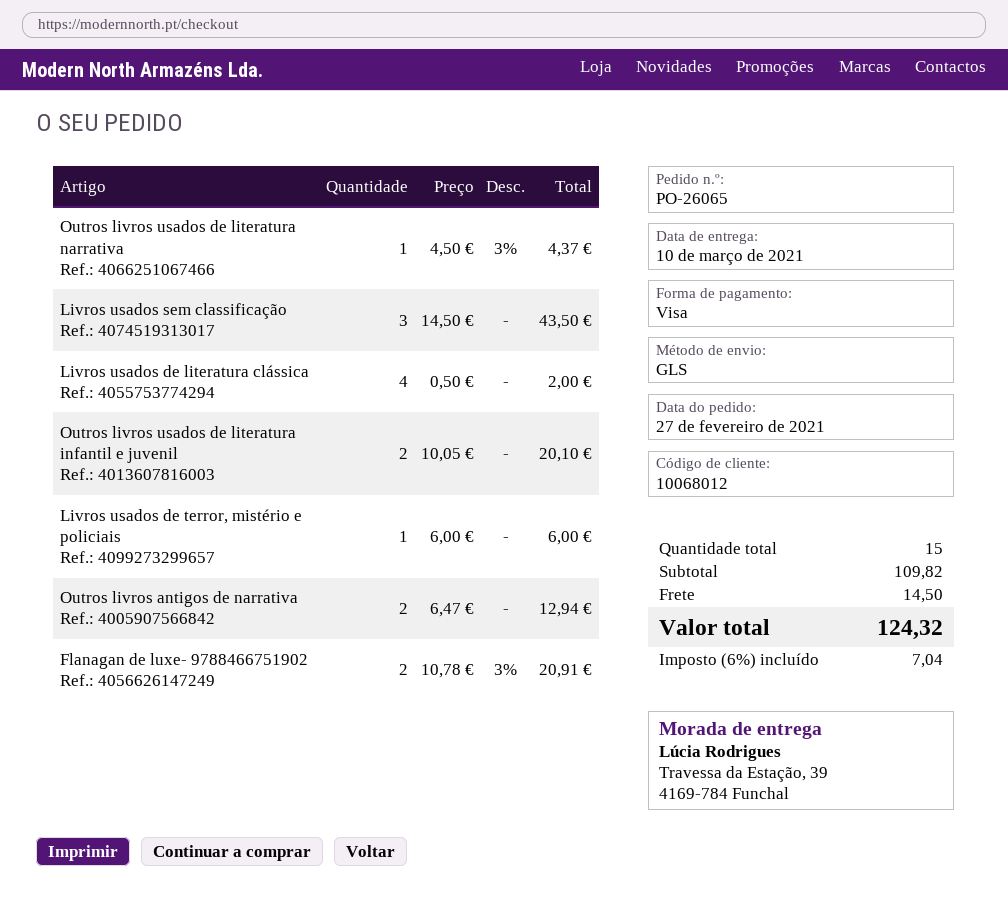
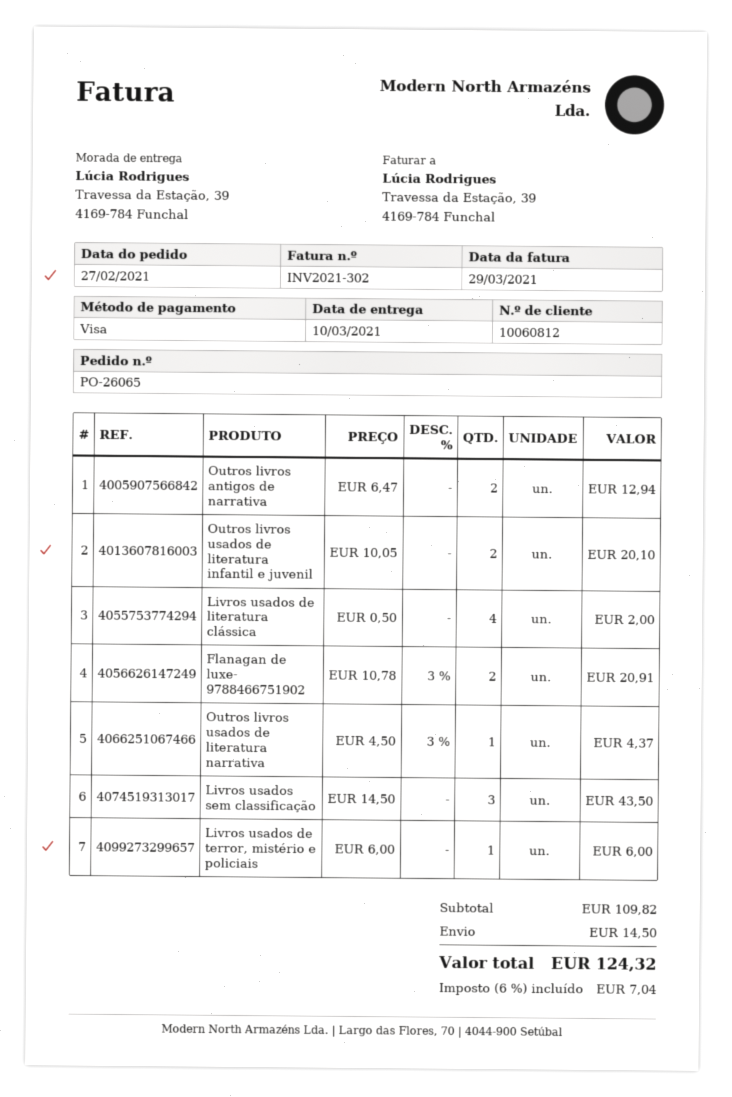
customer number: 10068012 -> 10060812

